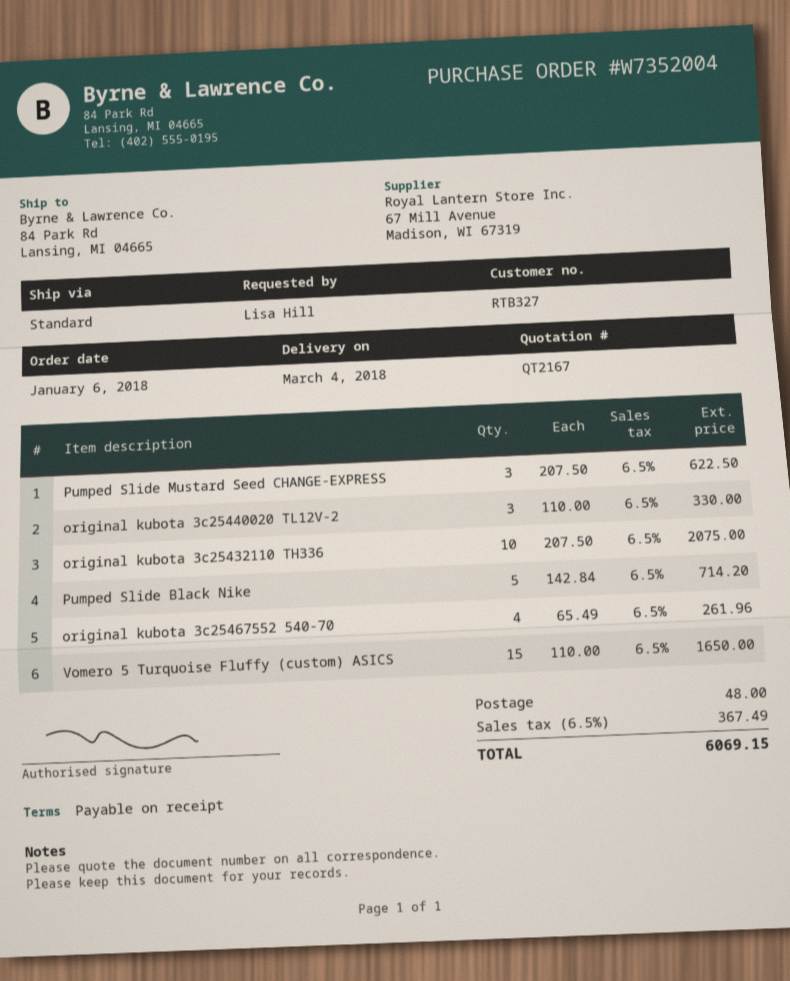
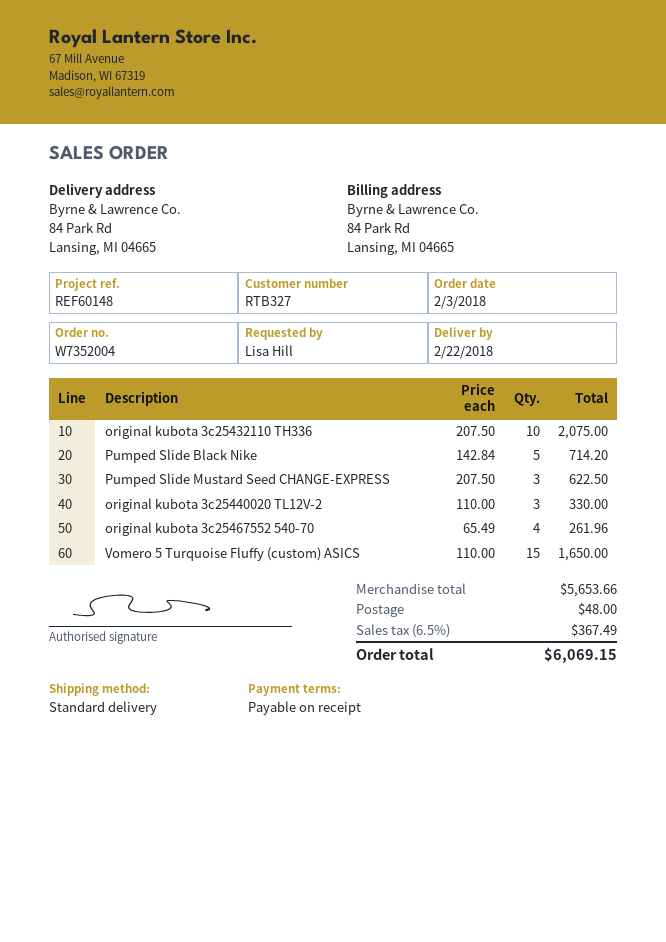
order date: 2018-01-06 -> 2018-02-03
delivery date: 2018-03-04 -> 2018-02-22

